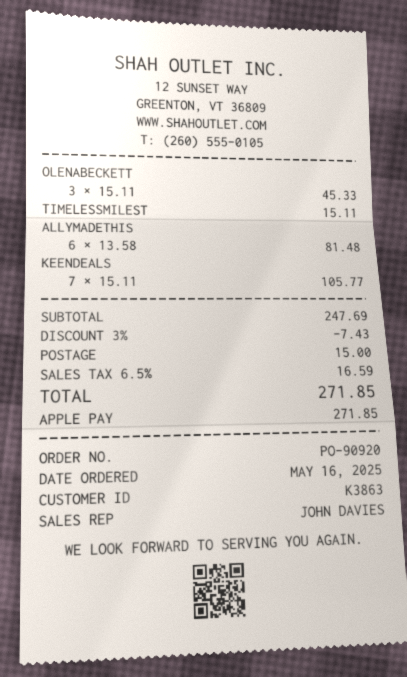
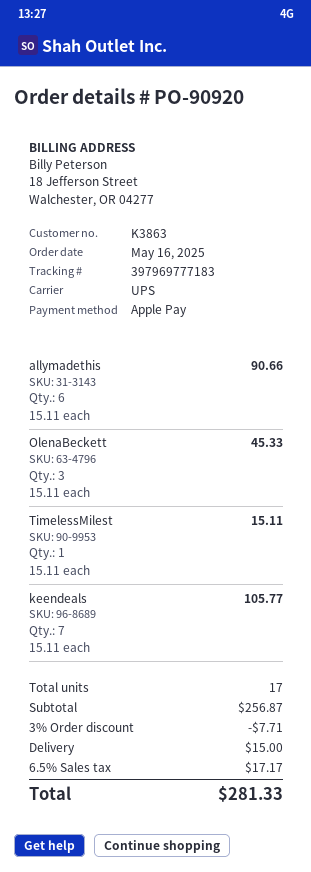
ALLYMADETHIS: 6 x 13.58 = 81.48 -> 6 x 15.11 = 90.66
subtotal: 247.69 -> 256.87
discount: 3% = 7.43 -> 3% = 7.71
tax: 6.5% = 16.59 -> 6.5% = 17.17
total: 271.85 -> 281.33

